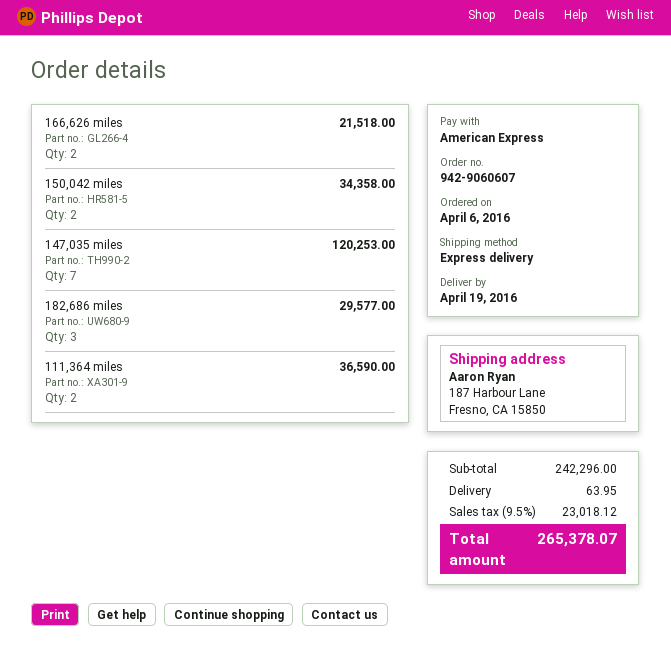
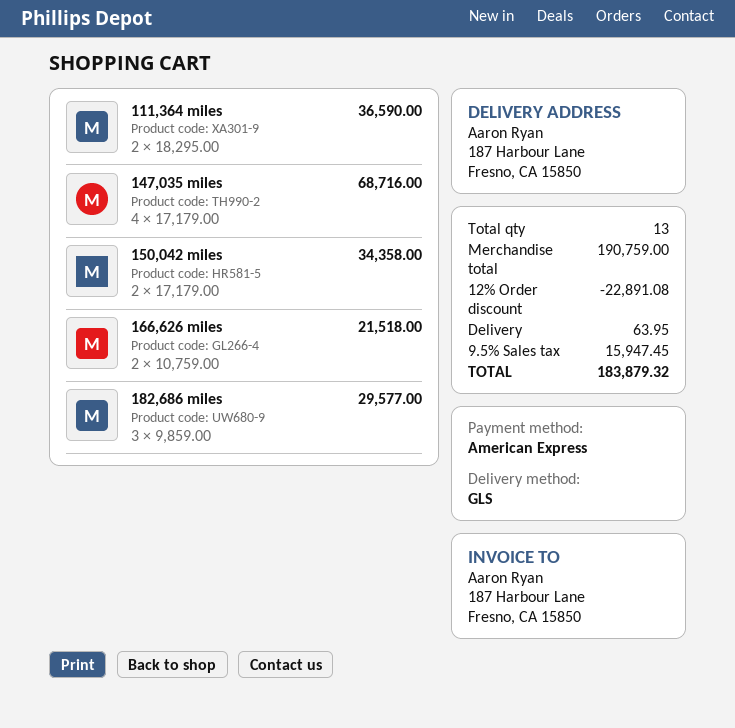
shipping method: express -> GLS
147,035 miles: 7 for 120253.00 -> 4 for 68716.00
subtotal: 242296.00 -> 190759.00
discount: none -> 12% = 22891.08
tax: 9.5% = 23018.12 -> 9.5% = 15947.45
total: 265378.07 -> 183879.32

